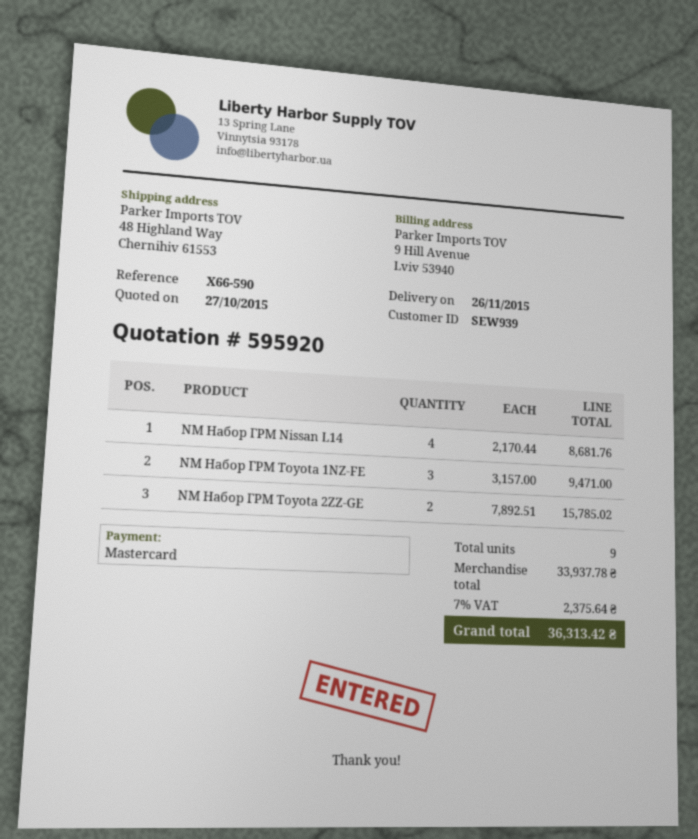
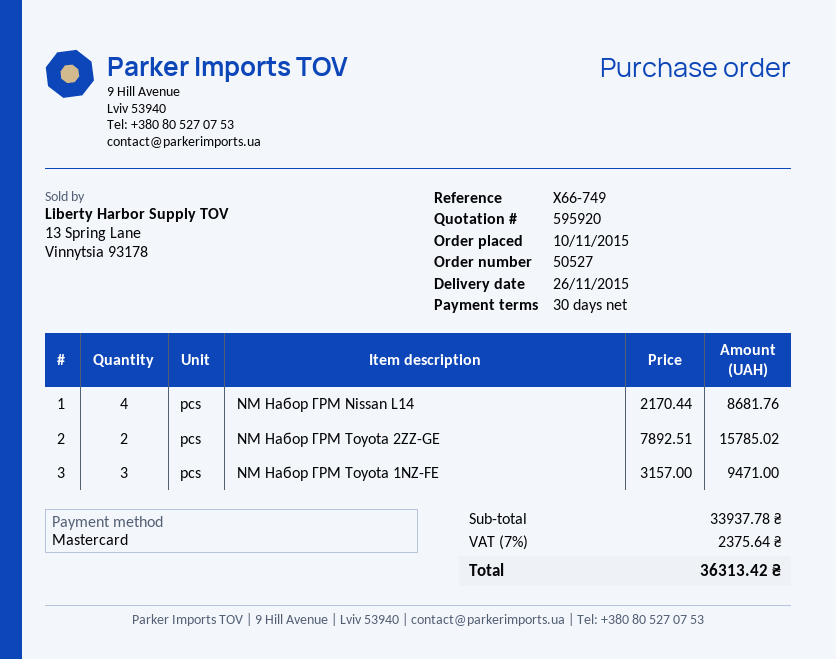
reference: X66-590 -> X66-749

